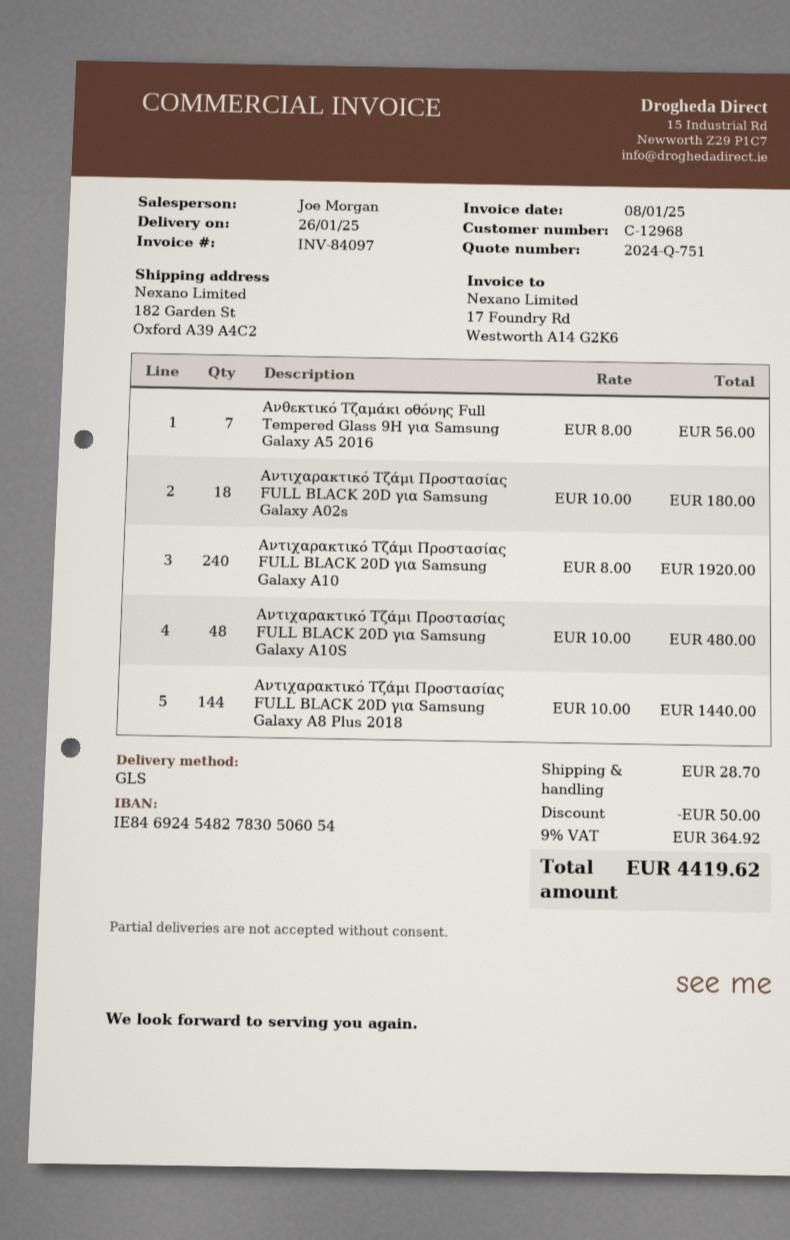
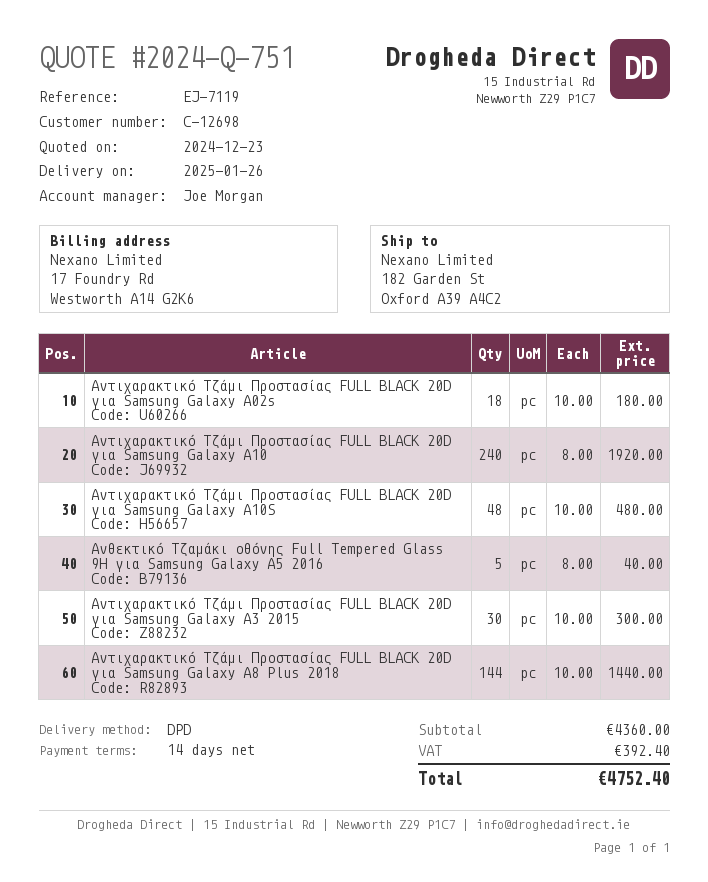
customer number: C-12968 -> C-12698
shipping method: GLS -> DPD
Ανθεκτικό Τζαμάκι οθόνης Full Tempered Glass 9H για Samsung Galaxy A5 2016: 7 x 8.00 = 56.00 -> 5 x 8.00 = 40.00
Αντιχαρακτικό Τζάμι Προστασίας FULL BLACK 20D για Samsung Galaxy A3 2015: none -> 30 x 10.00 = 300.00
discount: 50.00 -> none
shipping: 28.70 -> none
tax: 364.92 -> 392.40
total: 4419.62 -> 4752.40

